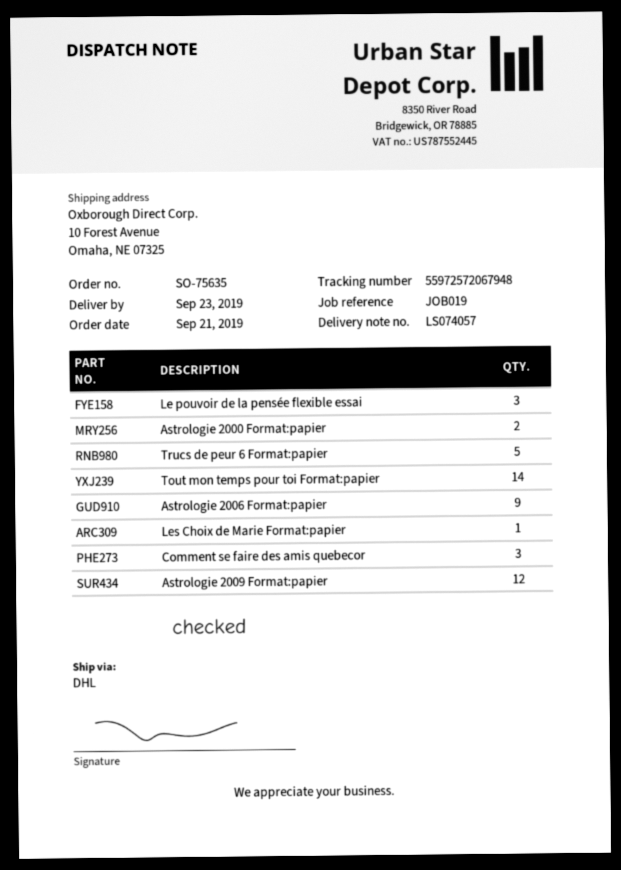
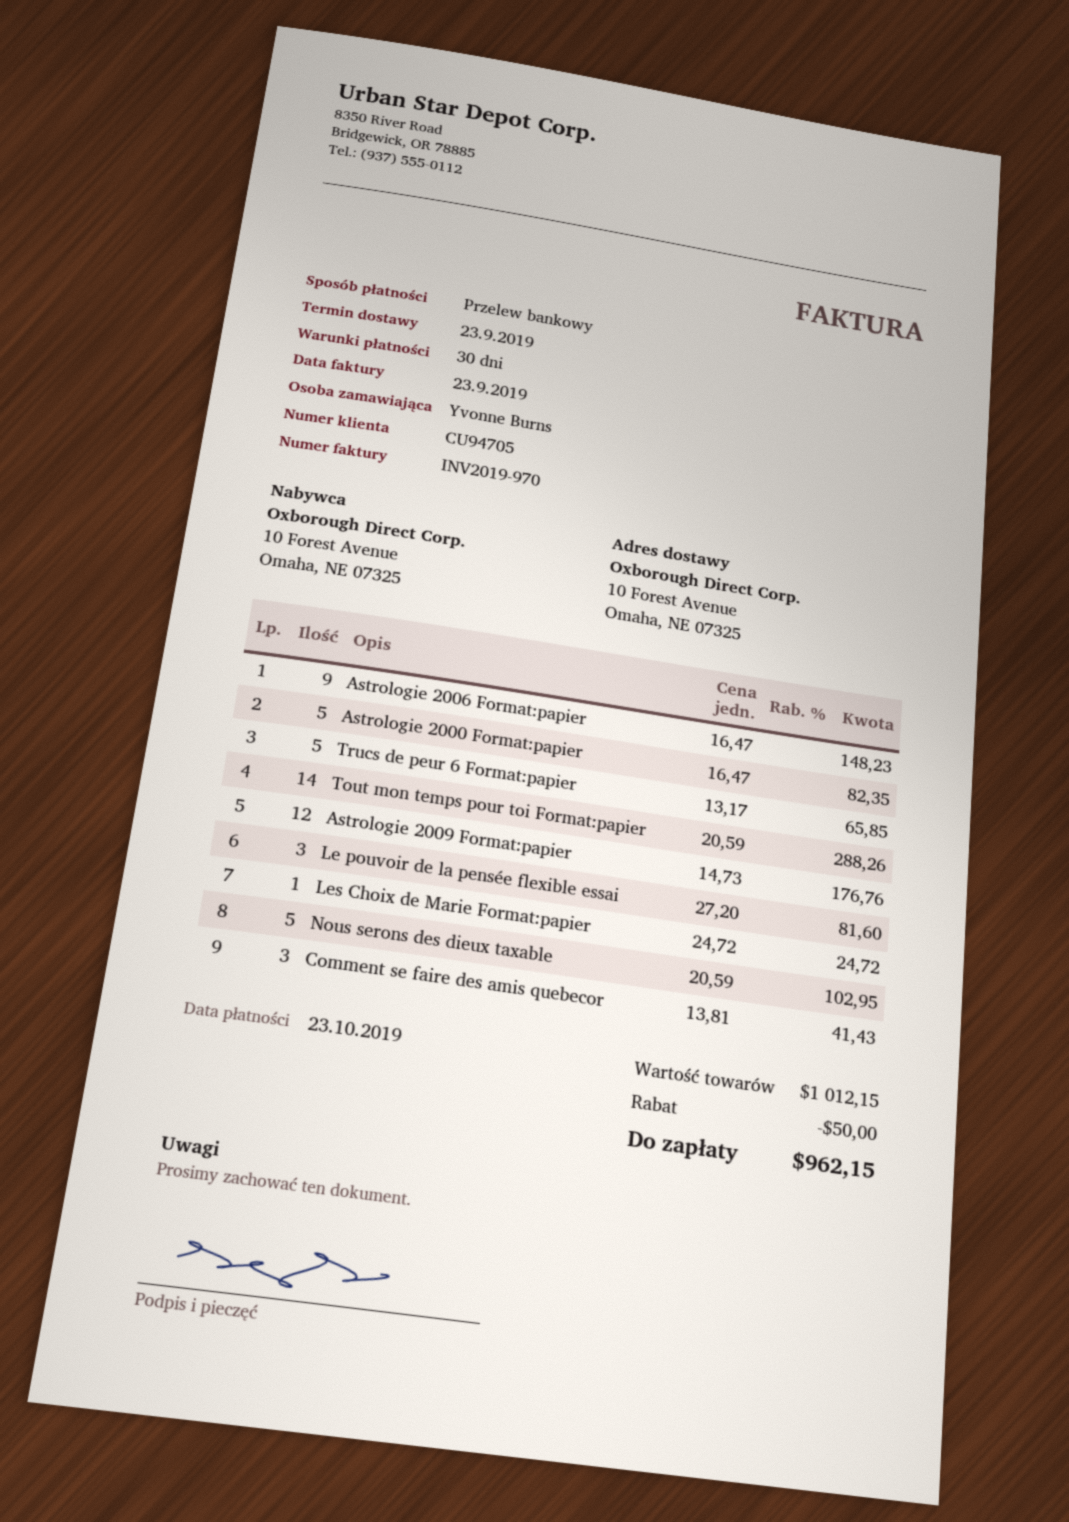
Astrologie 2000 Format:papier: 2 -> 5
Nous serons des dieux taxable: none -> 5

